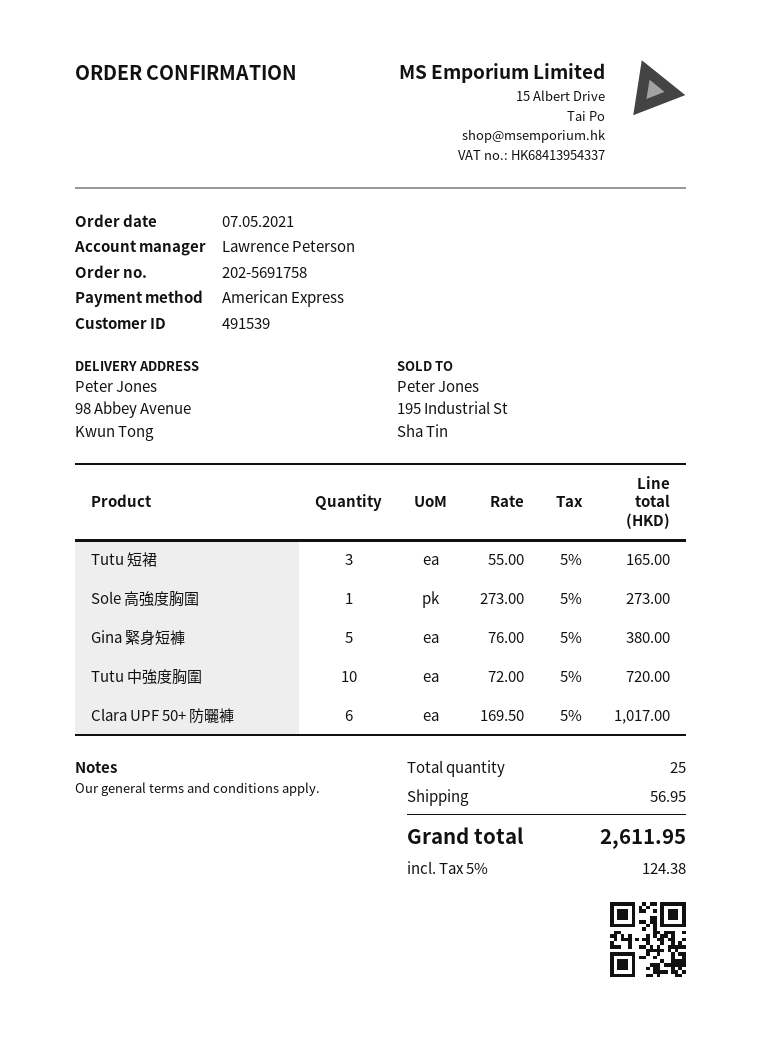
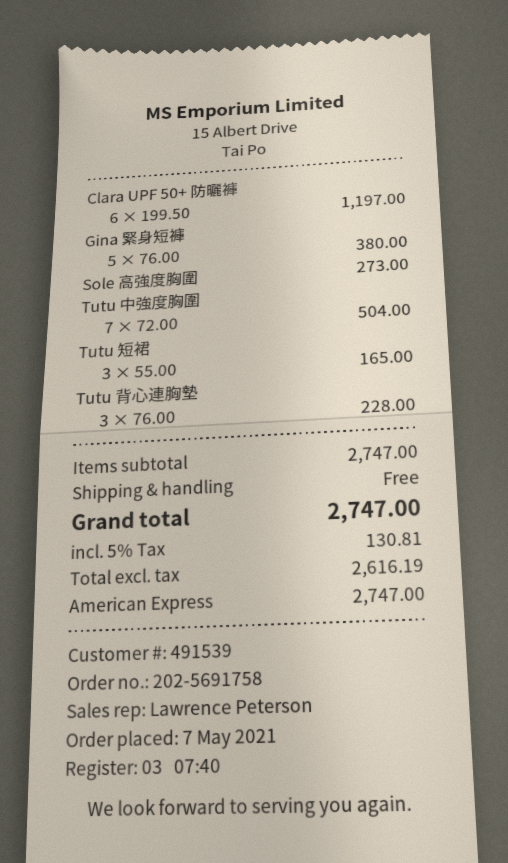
Tutu 中強度胸圍: 10 x 72.00 = 720.00 -> 7 x 72.00 = 504.00
Clara UPF 50+ 防曬褲: 6 x 169.50 = 1017.00 -> 6 x 199.50 = 1197.00
Tutu 背心連胸墊: none -> 3 x 76.00 = 228.00
shipping: 56.95 -> 0.00
tax: 5% = 124.38 -> 5% = 130.81
total: 2611.95 -> 2747.00

